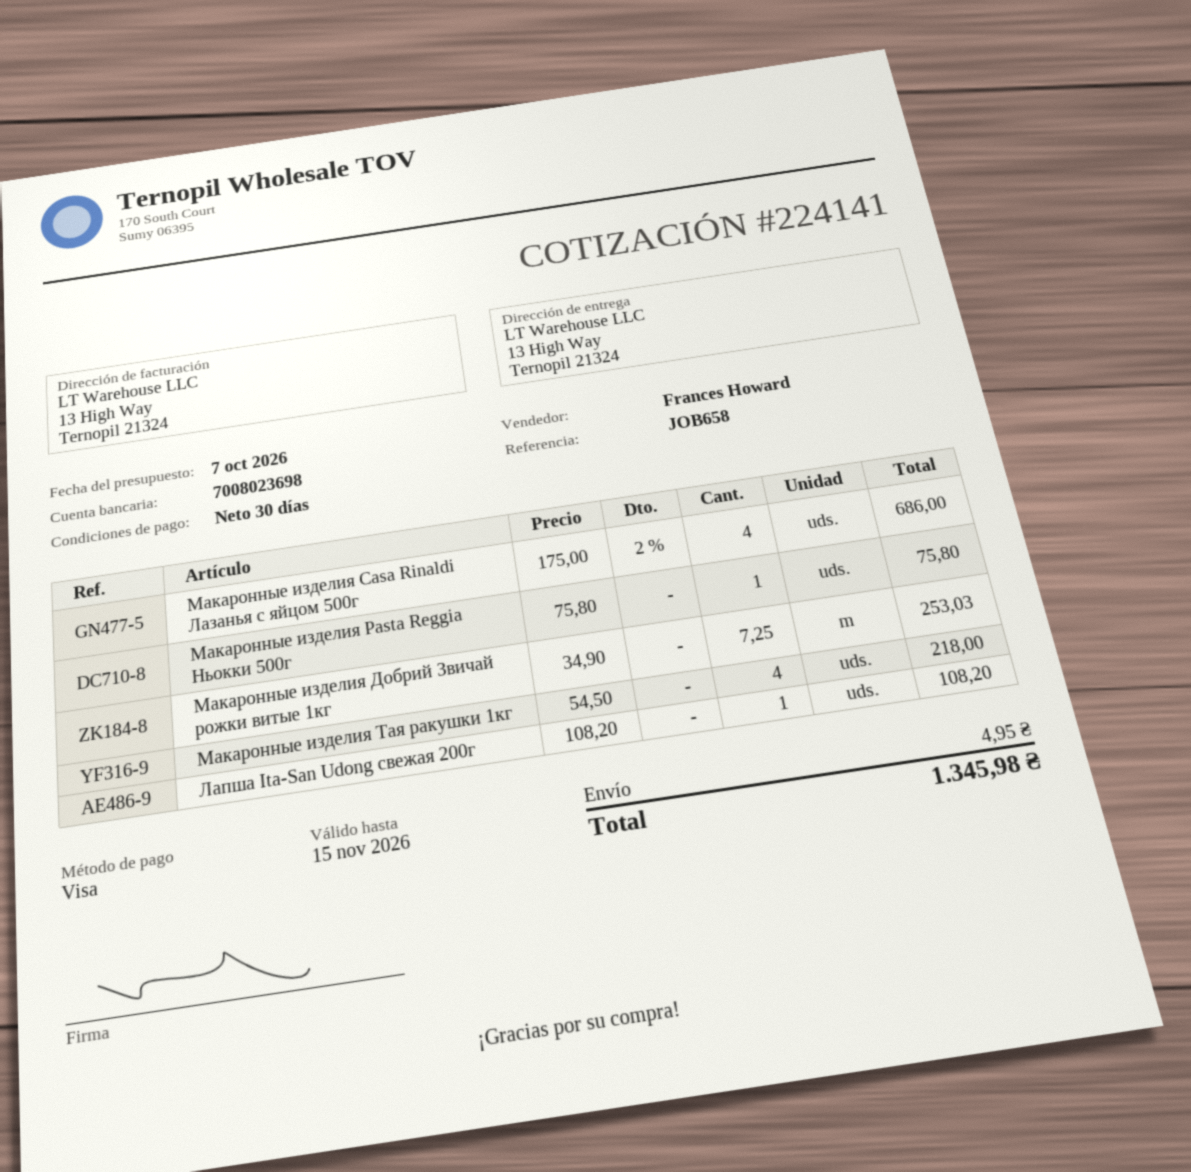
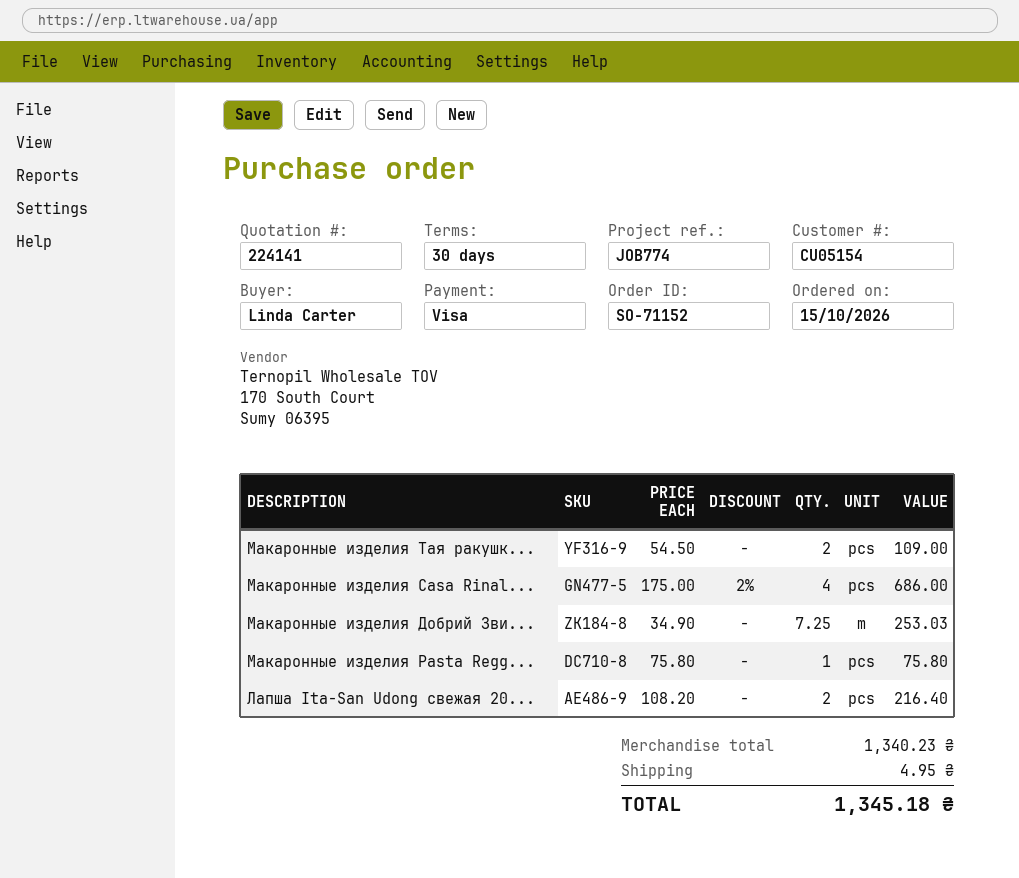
reference: JOB658 -> JOB774
Макаронные изделия Тая ракушки 1кг: 4 x 54.50 = 218.00 -> 2 x 54.50 = 109.00
Лапша Ita-San Udong свежая 200г: 1 x 108.20 = 108.20 -> 2 x 108.20 = 216.40
total: 1345.98 -> 1345.18

